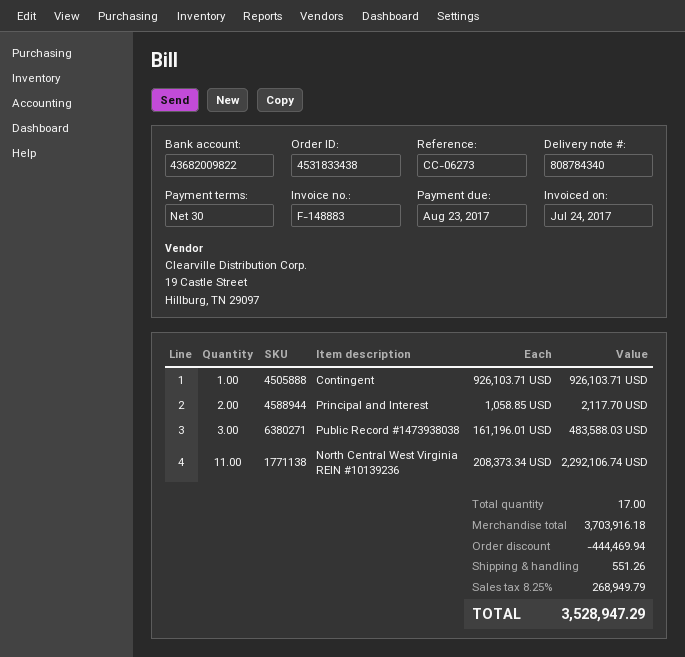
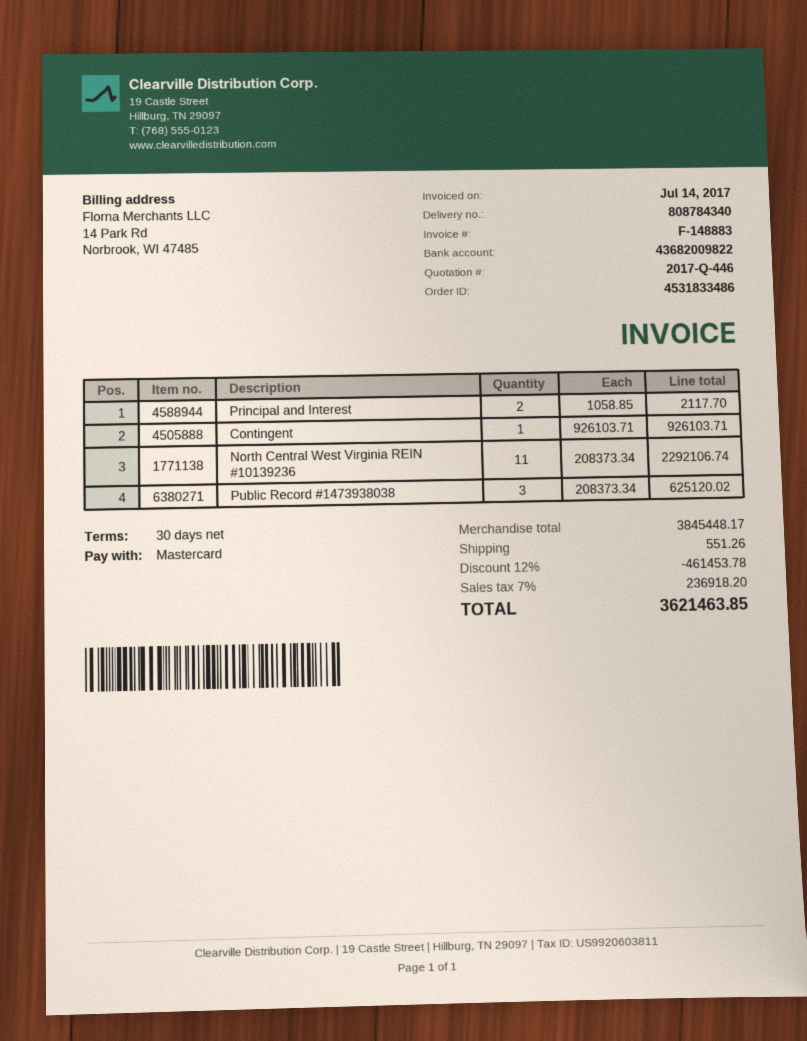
order number: 4531833438 -> 4531833486
invoice date: 2017-07-24 -> 2017-07-14
Public Record #1473938038: 3 x 161196.01 = 483588.03 -> 3 x 208373.34 = 625120.02
subtotal: 3703916.18 -> 3845448.17
discount: 444469.94 -> 461453.78
tax: 8.25% = 268949.79 -> 7% = 236918.20
total: 3528947.29 -> 3621463.85

